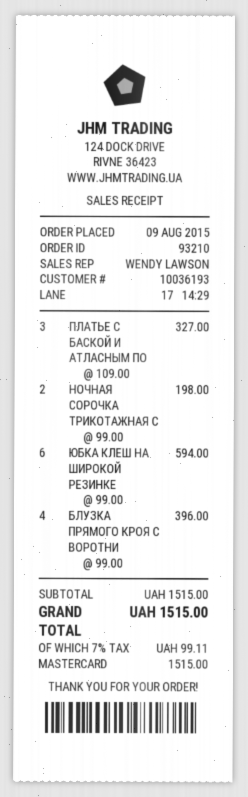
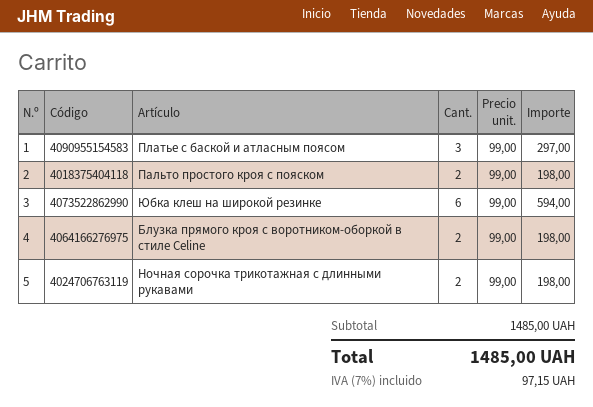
ПЛАТЬЕ С БАСКОЙ И АТЛАСНЫМ ПО: 3 x 109.00 = 327.00 -> 3 x 99.00 = 297.00
БЛУЗКА ПРЯМОГО КРОЯ С ВОРОТНИ: 4 x 99.00 = 396.00 -> 2 x 99.00 = 198.00
Пальто простого кроя с пояском: none -> 2 x 99.00 = 198.00
subtotal: 1515.00 -> 1485.00
tax: 7% = 99.11 -> 7% = 97.15
total: 1515.00 -> 1485.00

